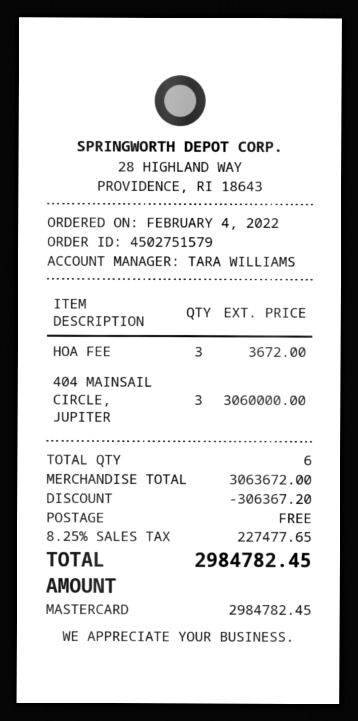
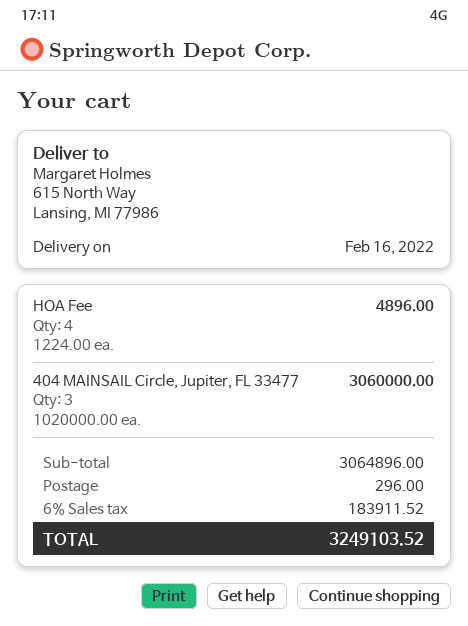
HOA FEE: 3 for 3672.00 -> 4 for 4896.00
subtotal: 3063672.00 -> 3064896.00
discount: 306367.20 -> none
shipping: 0.00 -> 296.00
tax: 8.25% = 227477.65 -> 6% = 183911.52
total: 2984782.45 -> 3249103.52

